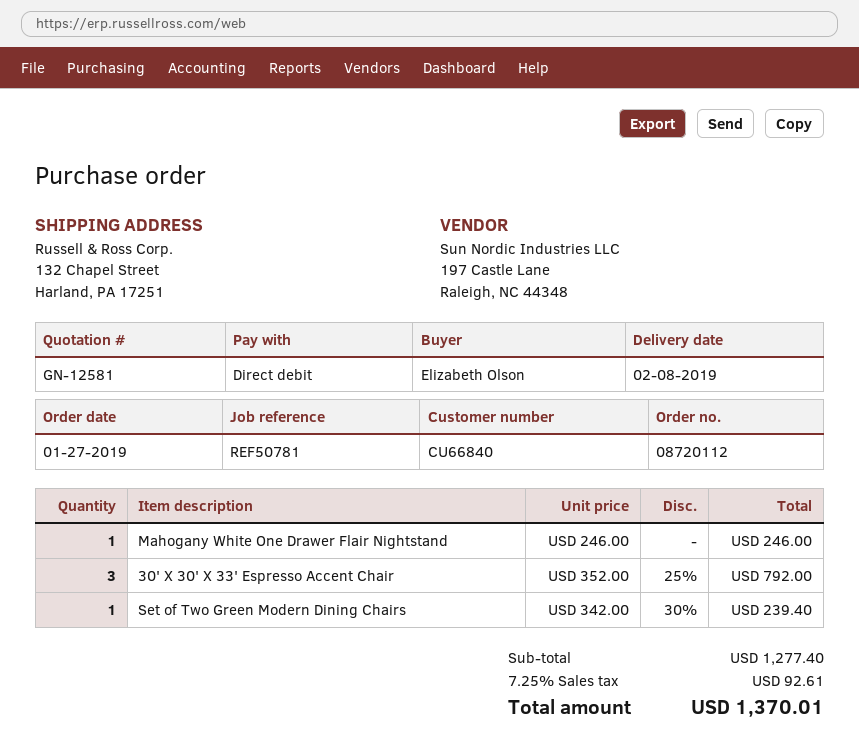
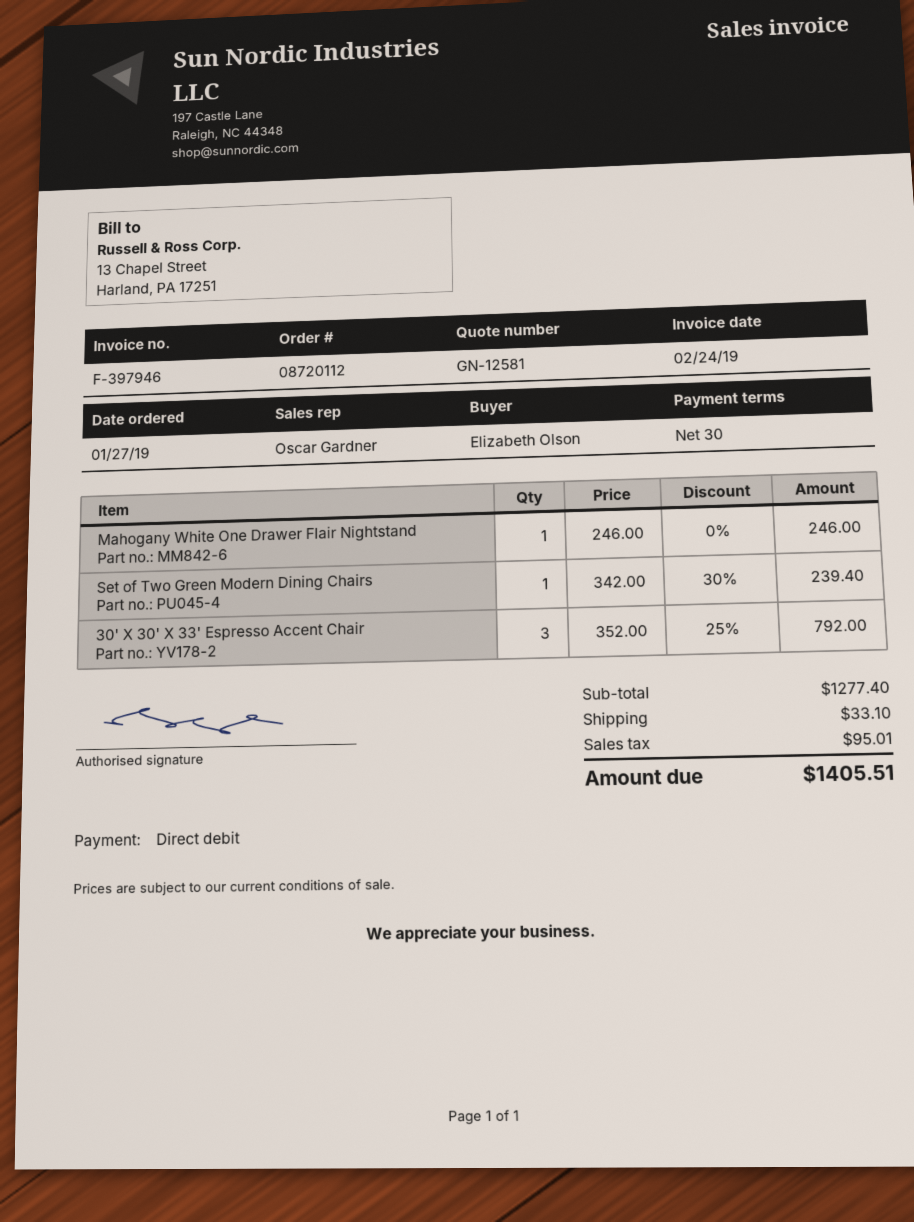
shipping: none -> 33.10
tax: 92.61 -> 95.01
total: 1370.01 -> 1405.51

